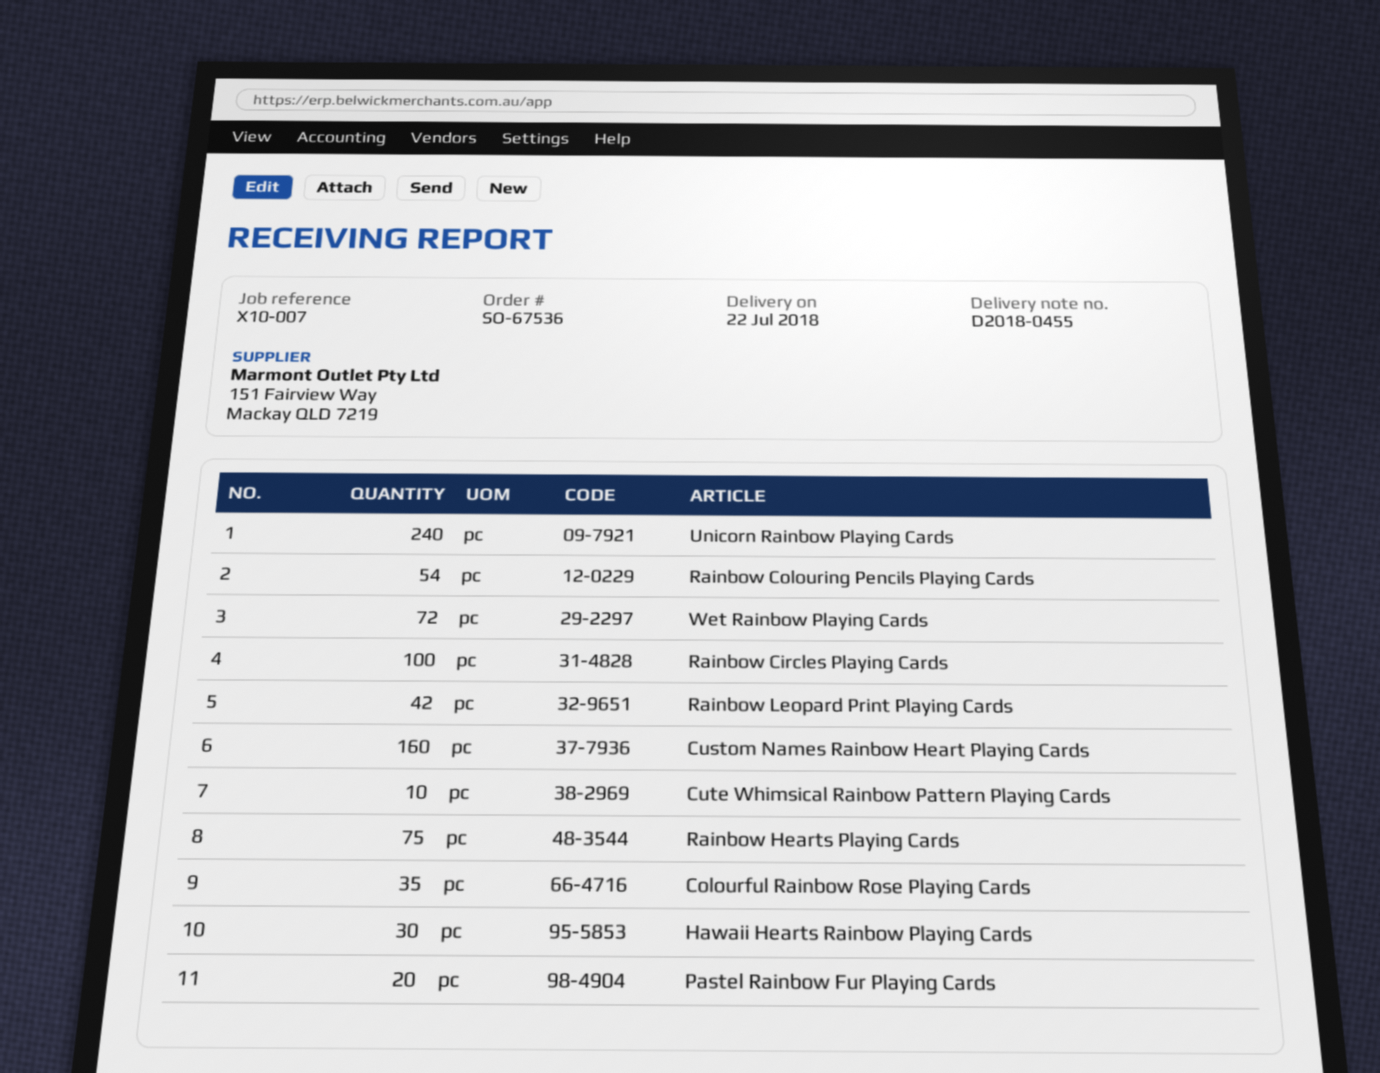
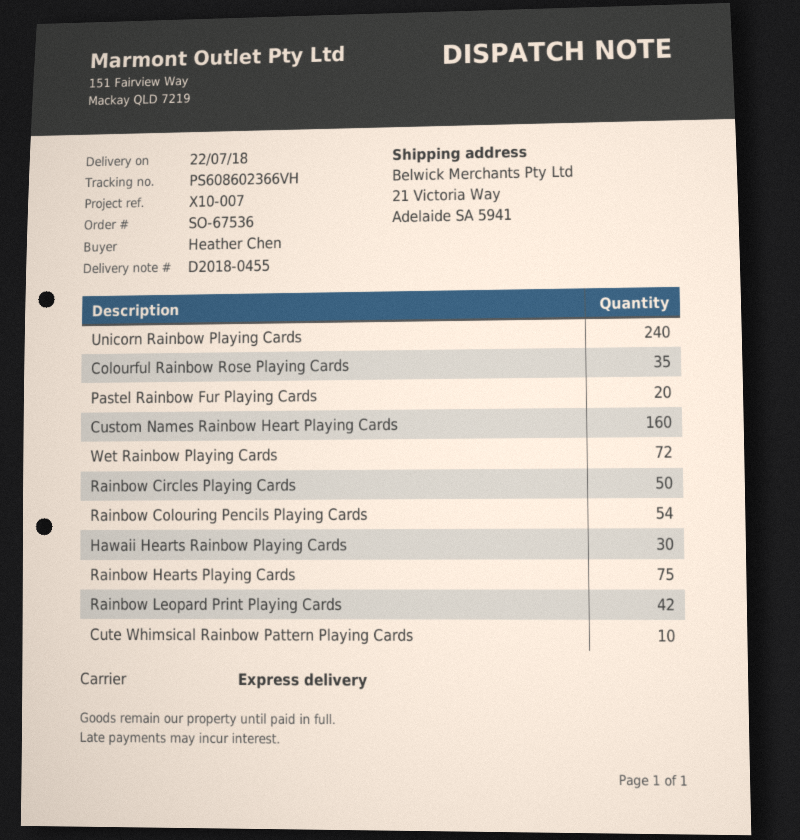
Rainbow Circles Playing Cards: 100 -> 50

